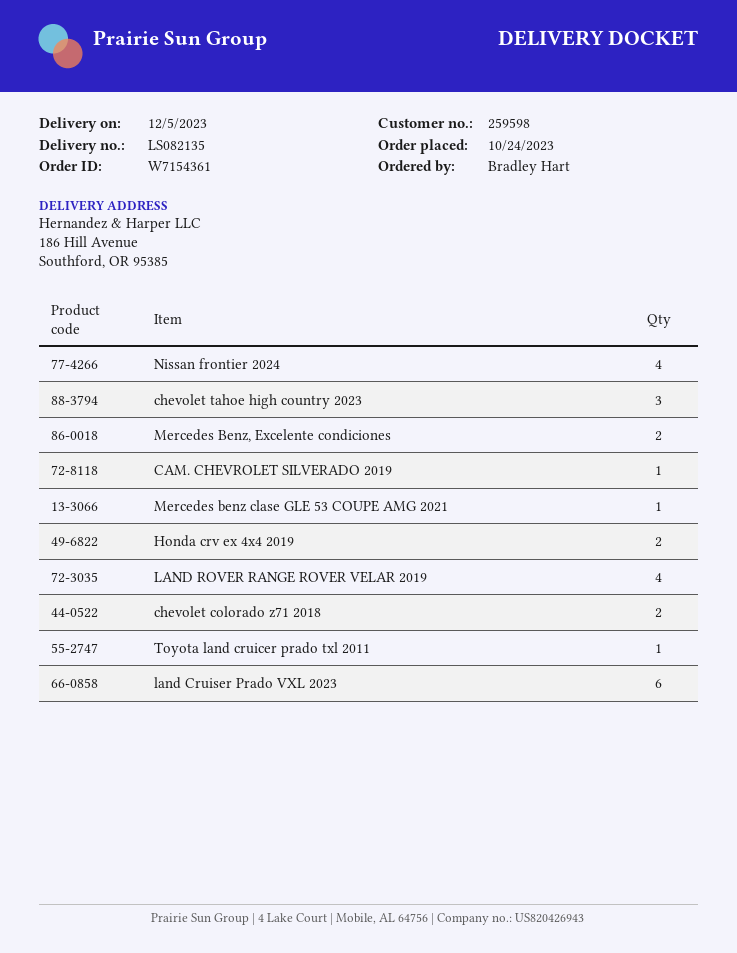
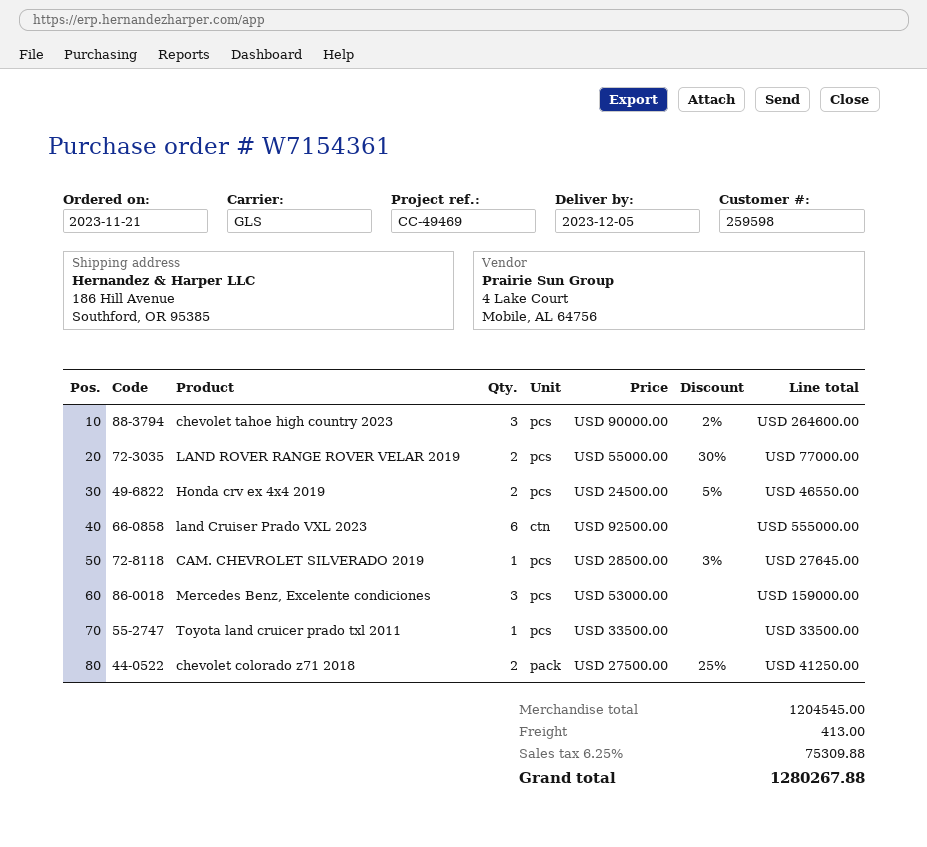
order date: 2023-10-24 -> 2023-11-21
Nissan frontier 2024: 4 -> none
Mercedes Benz, Excelente condiciones: 2 -> 3
Mercedes benz clase GLE 53 COUPE AMG 2021: 1 -> none
LAND ROVER RANGE ROVER VELAR 2019: 4 -> 2

